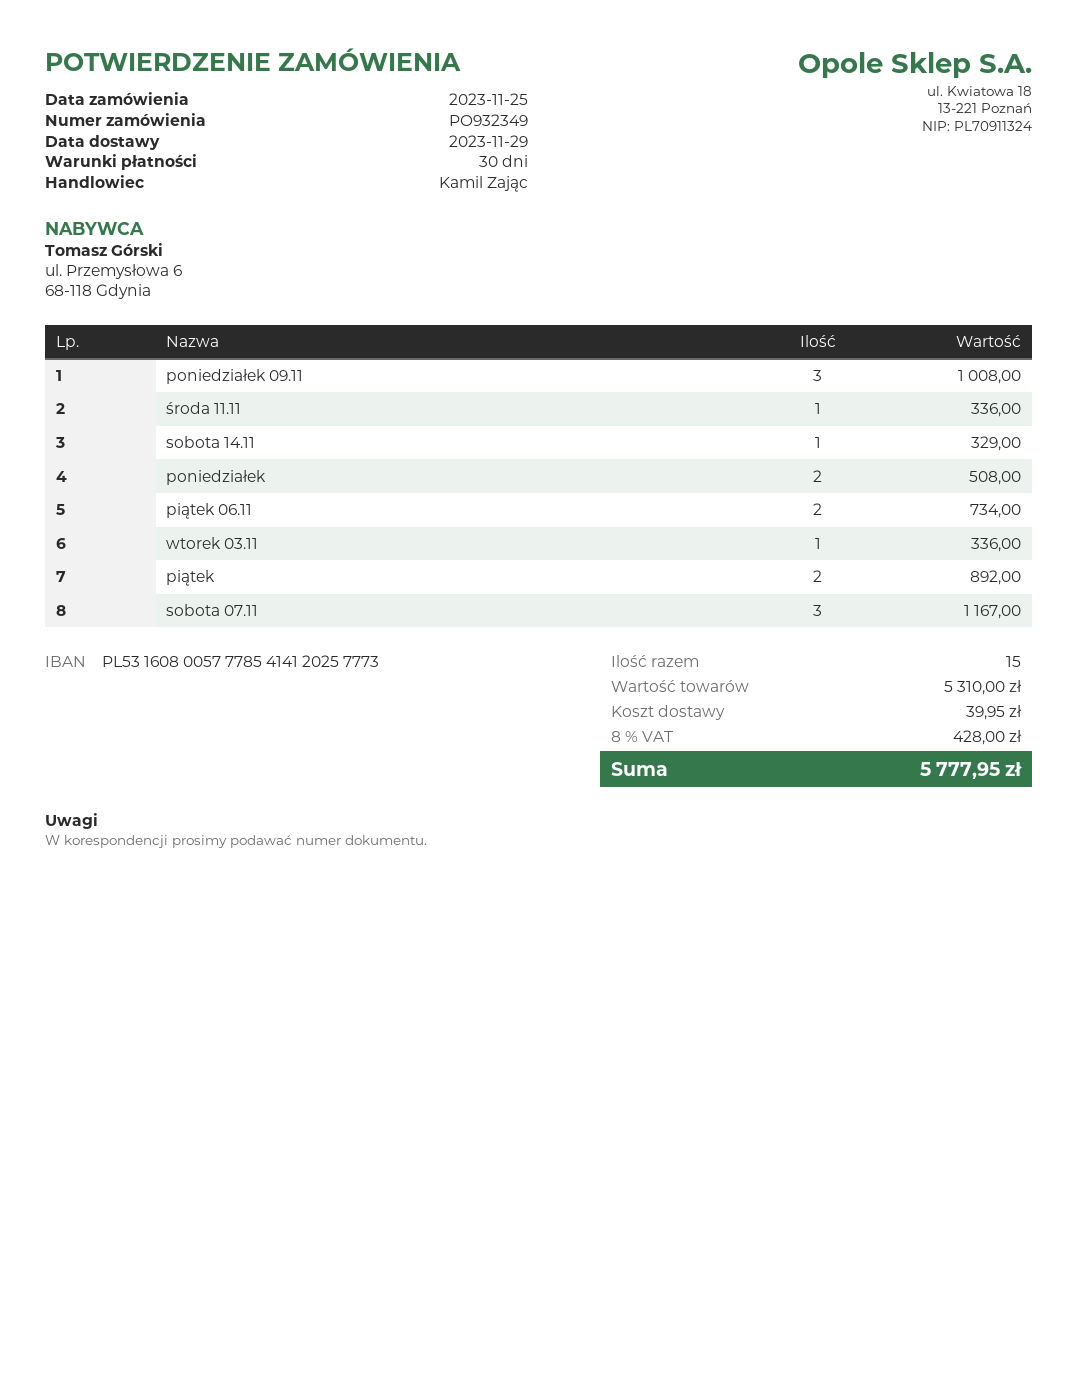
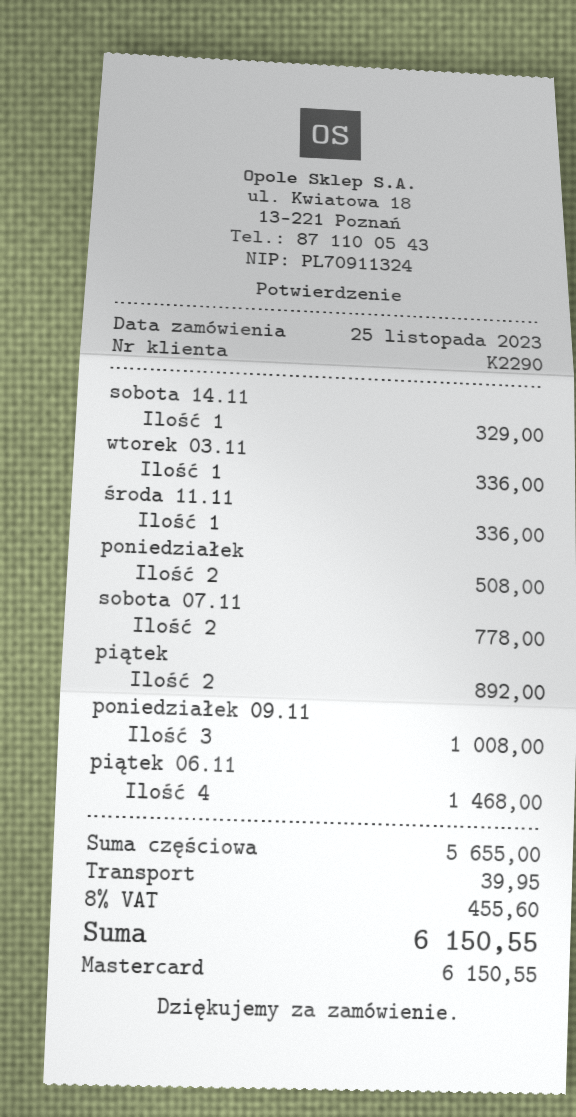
piątek 06.11: 2 for 734.00 -> 4 for 1468.00
sobota 07.11: 3 for 1167.00 -> 2 for 778.00
subtotal: 5310.00 -> 5655.00
tax: 8% = 428.00 -> 8% = 455.60
total: 5777.95 -> 6150.55

